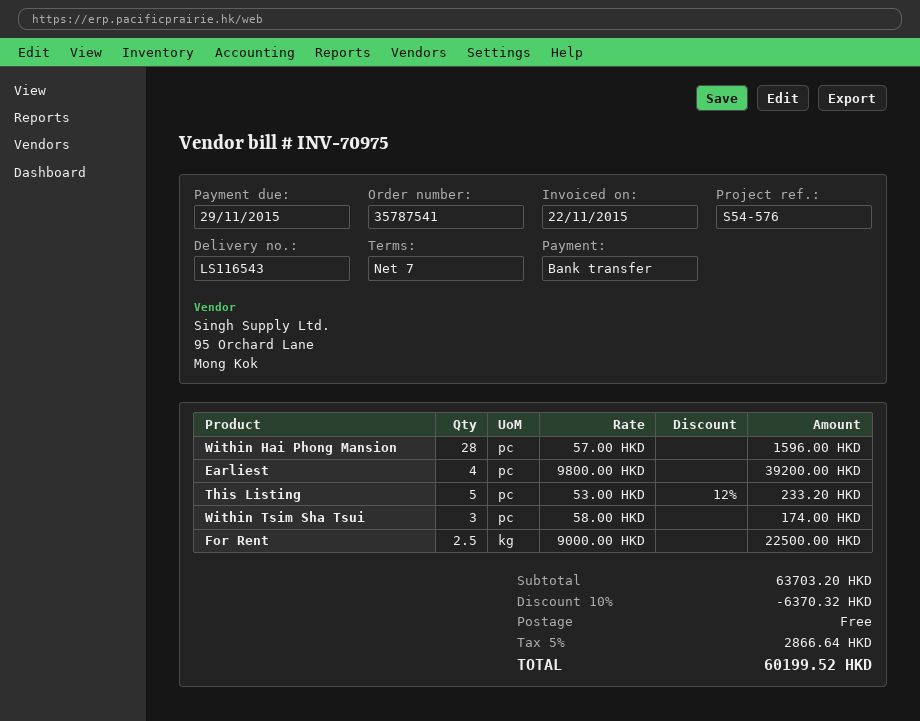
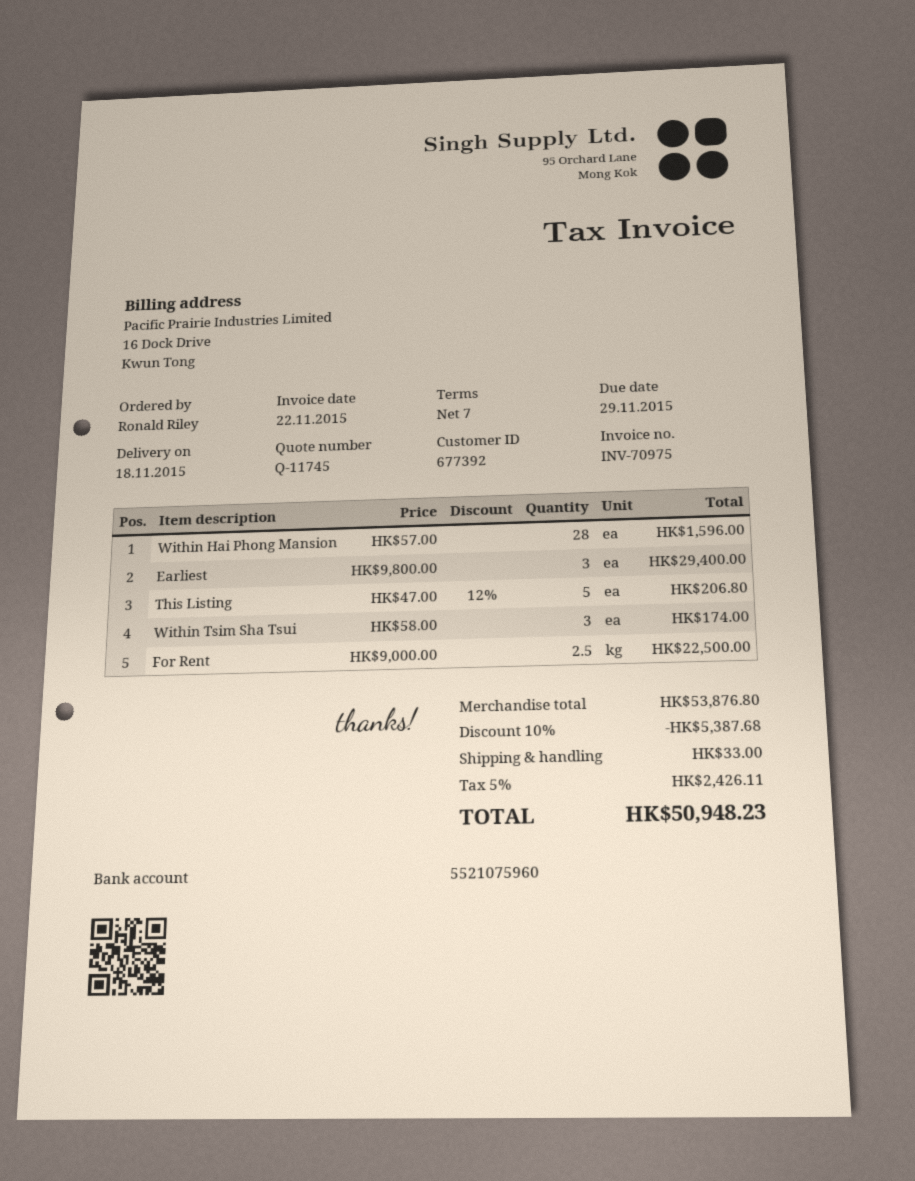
Earliest: 4 x 9800.00 = 39200.00 -> 3 x 9800.00 = 29400.00
This Listing: 5 x 53.00 - 12% = 233.20 -> 5 x 47.00 - 12% = 206.80
subtotal: 63703.20 -> 53876.80
discount: 10% = 6370.32 -> 10% = 5387.68
shipping: 0.00 -> 33.00
tax: 5% = 2866.64 -> 5% = 2426.11
total: 60199.52 -> 50948.23

